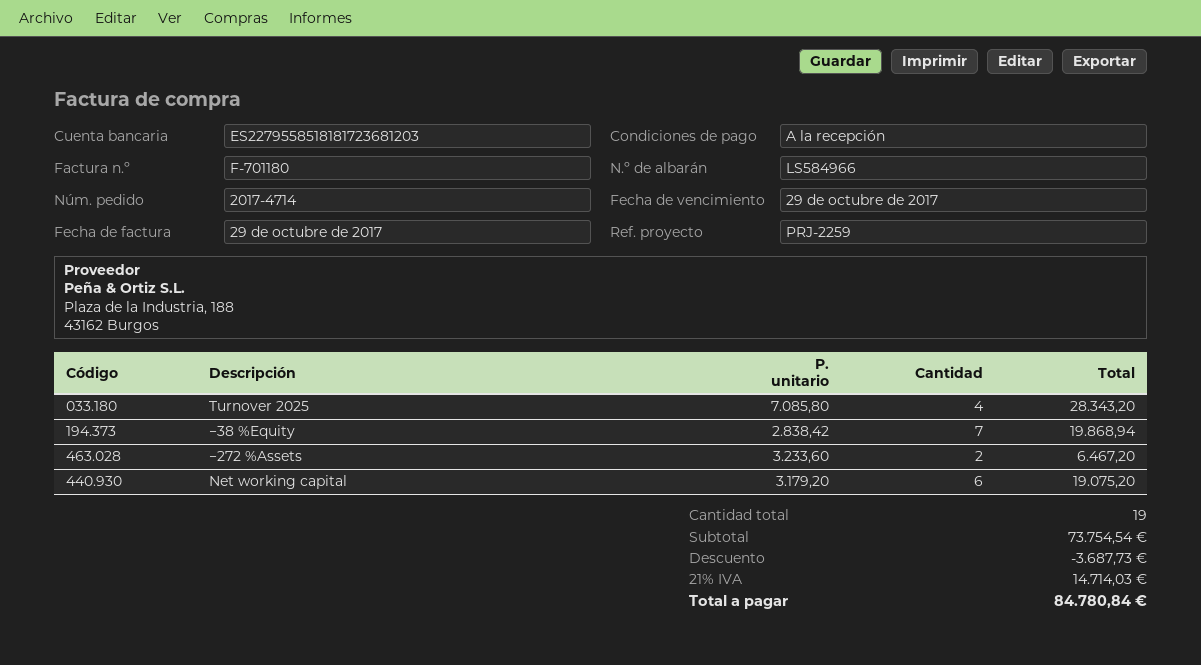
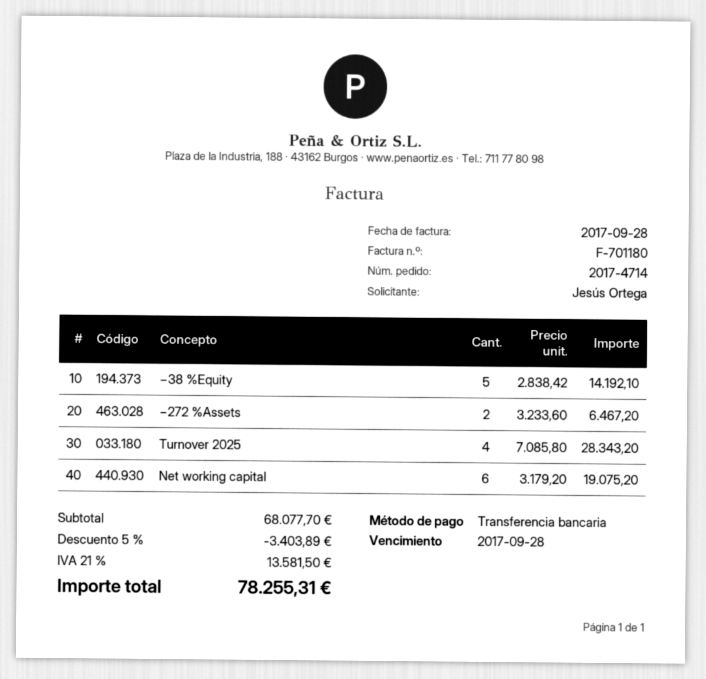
invoice date: 2017-10-29 -> 2017-09-28
due date: 2017-10-29 -> 2017-09-28
−38 %Equity: 7 x 2838.42 = 19868.94 -> 5 x 2838.42 = 14192.10
subtotal: 73754.54 -> 68077.70
discount: 3687.73 -> 3403.89
tax: 21% = 14714.03 -> 21% = 13581.50
total: 84780.84 -> 78255.31

